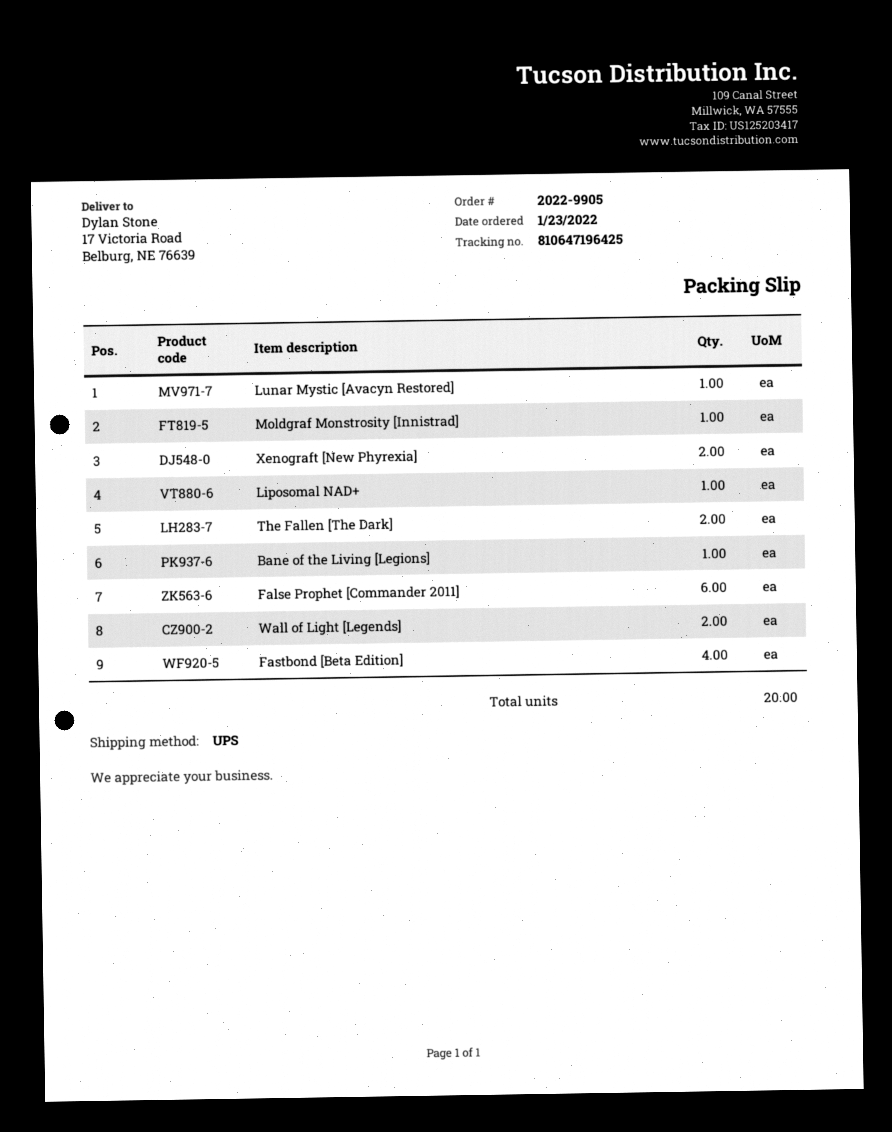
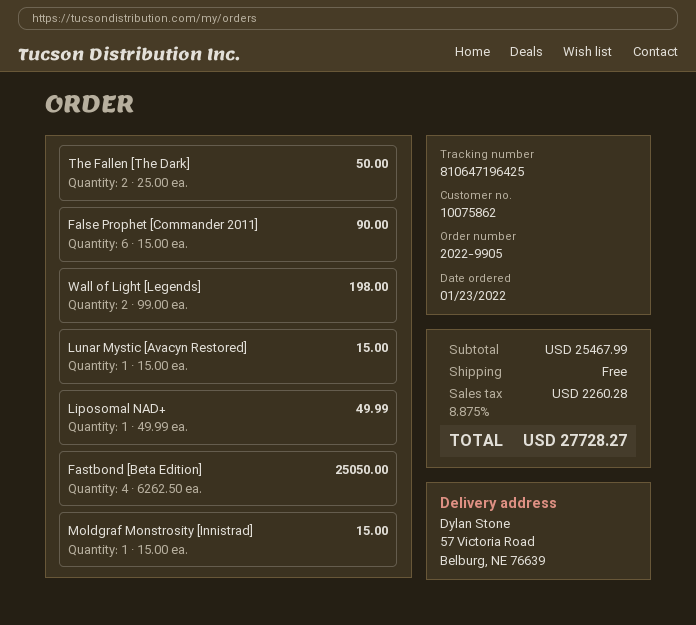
ship to: 17 Victoria Road, Belburg, NE 76639 -> 57 Victoria Road, Belburg, NE 76639
Xenograft [New Phyrexia]: 2 -> none
Bane of the Living [Legions]: 1 -> none

